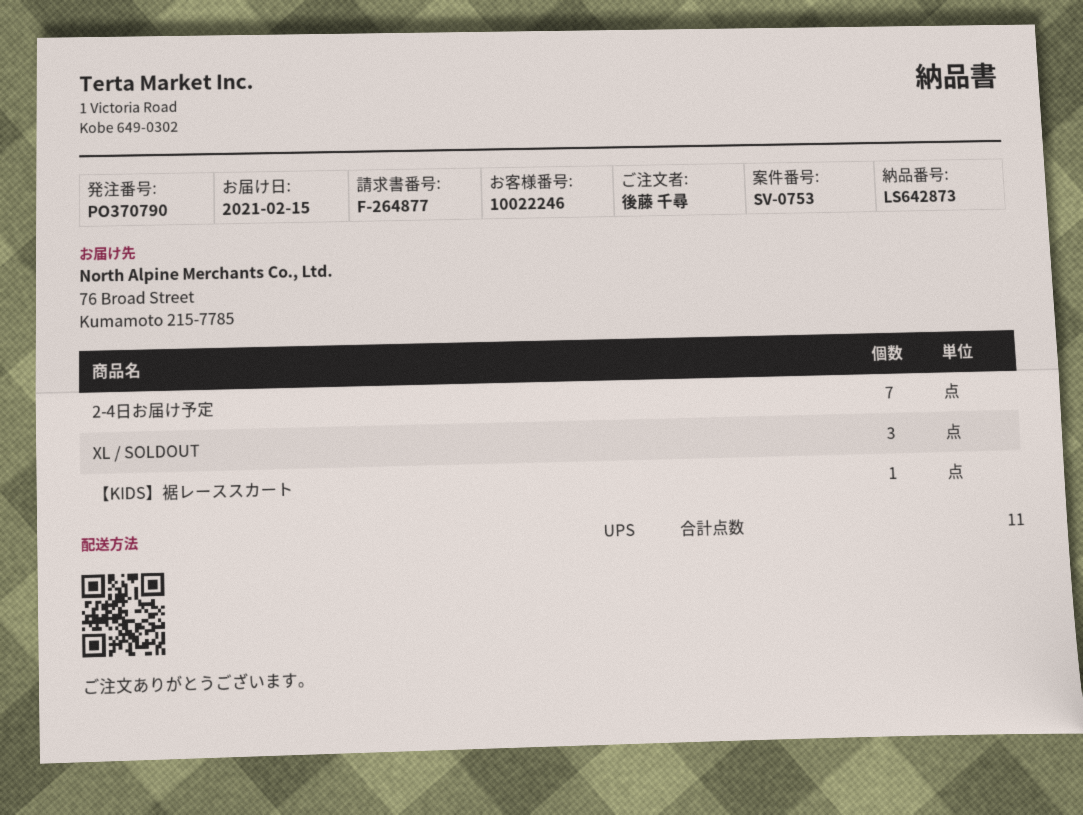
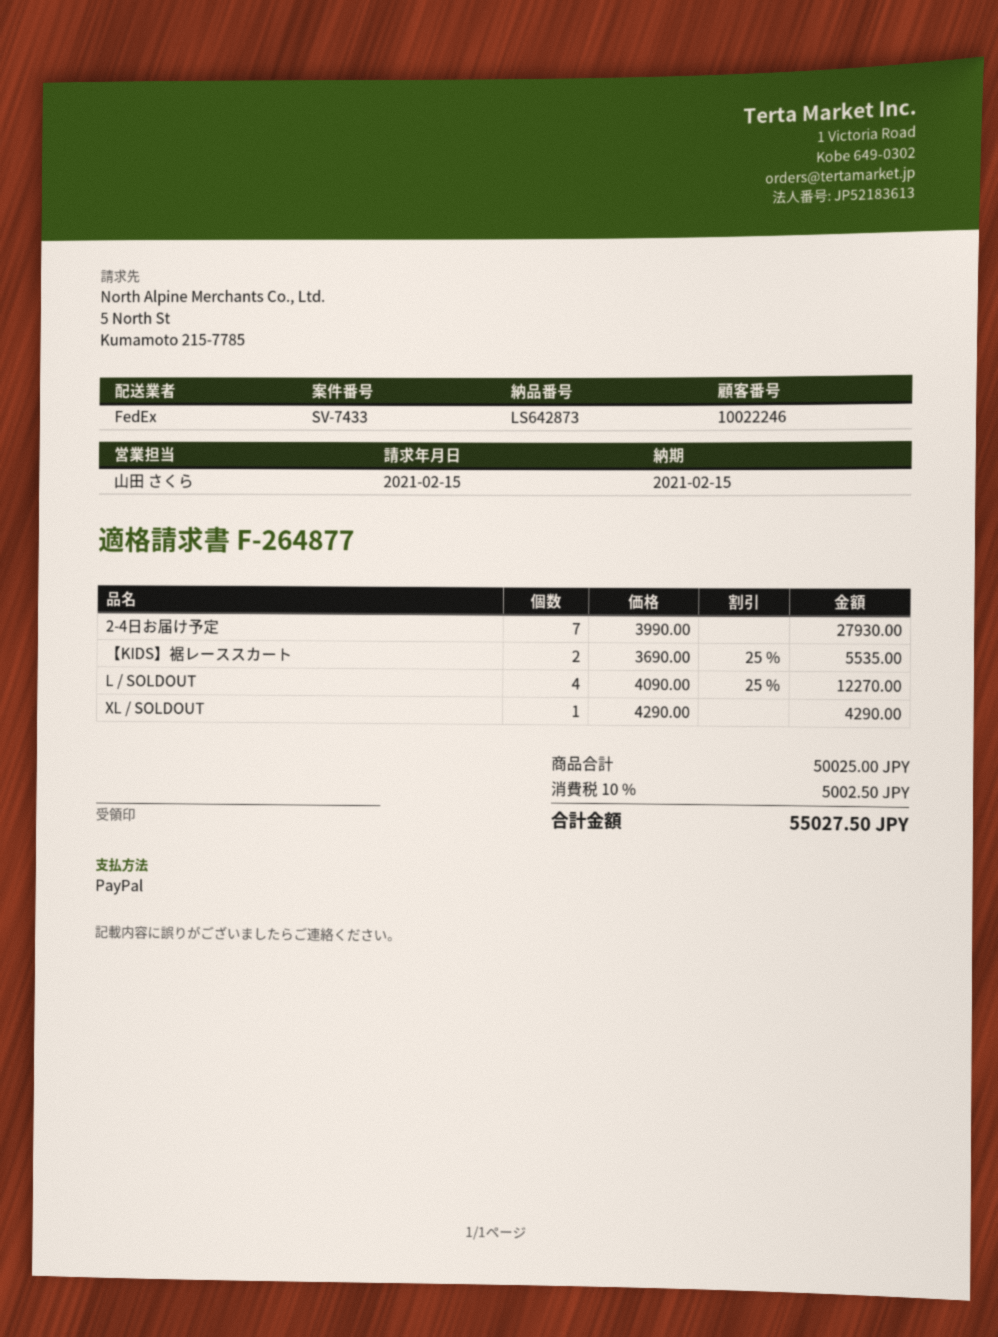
reference: SV-0753 -> SV-7433
shipping method: UPS -> FedEx
XL / SOLDOUT: 3 -> 1
【KIDS】裾レーススカート: 1 -> 2
L / SOLDOUT: none -> 4

